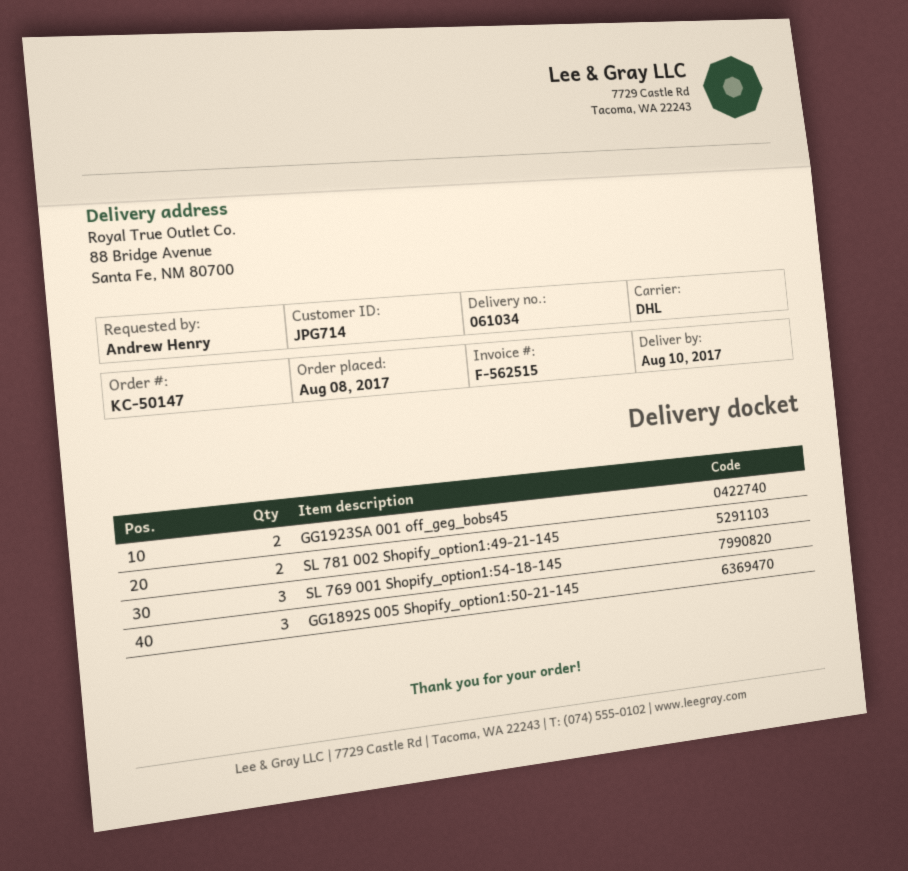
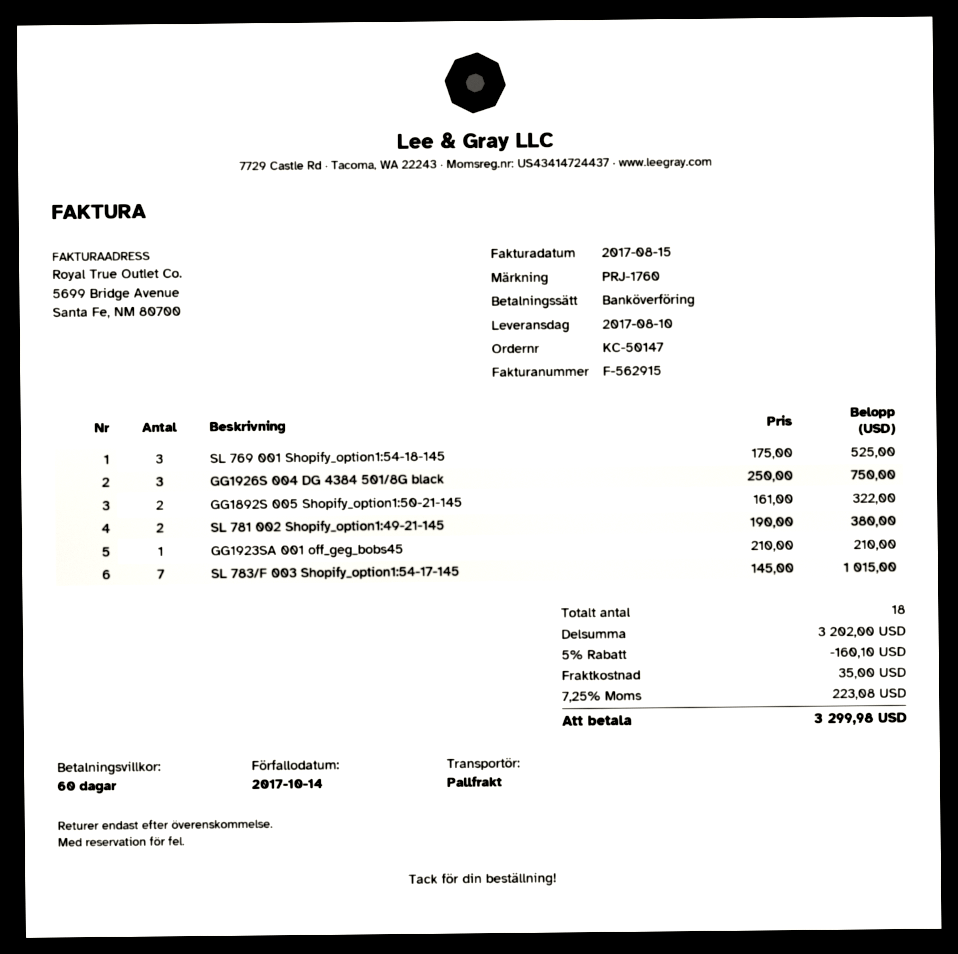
invoice number: F-562515 -> F-562915
shipping method: DHL -> pallet freight
GG1923SA 001 off_geg_bobs45: 2 -> 1
GG1892S 005 Shopify_option1:50-21-145: 3 -> 2
GG1926S 004 DG 4384 501/8G black: none -> 3
SL 783/F 003 Shopify_option1:54-17-145: none -> 7

